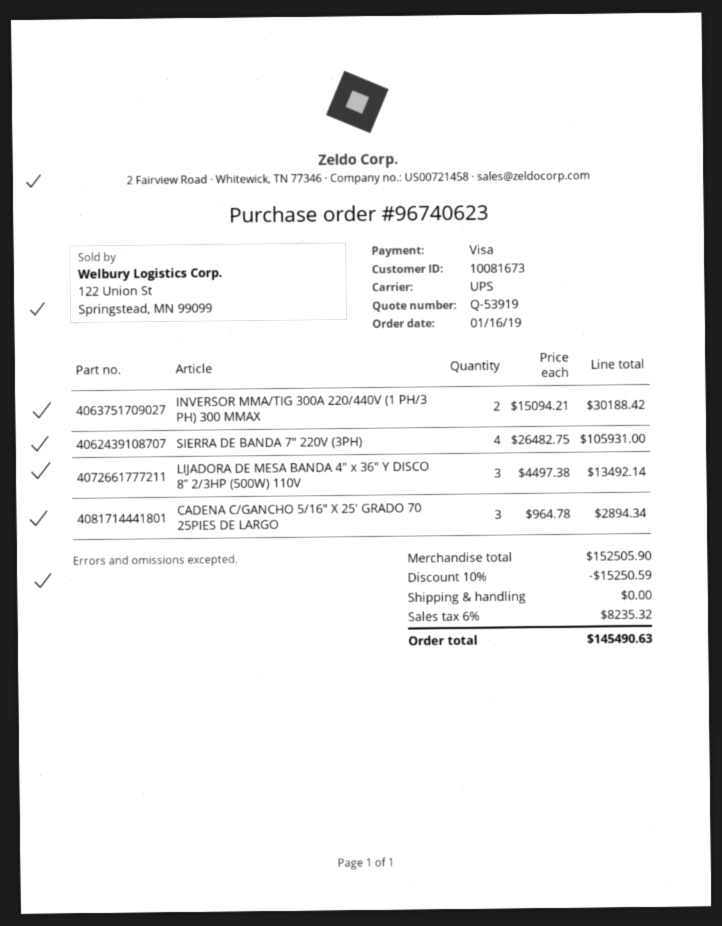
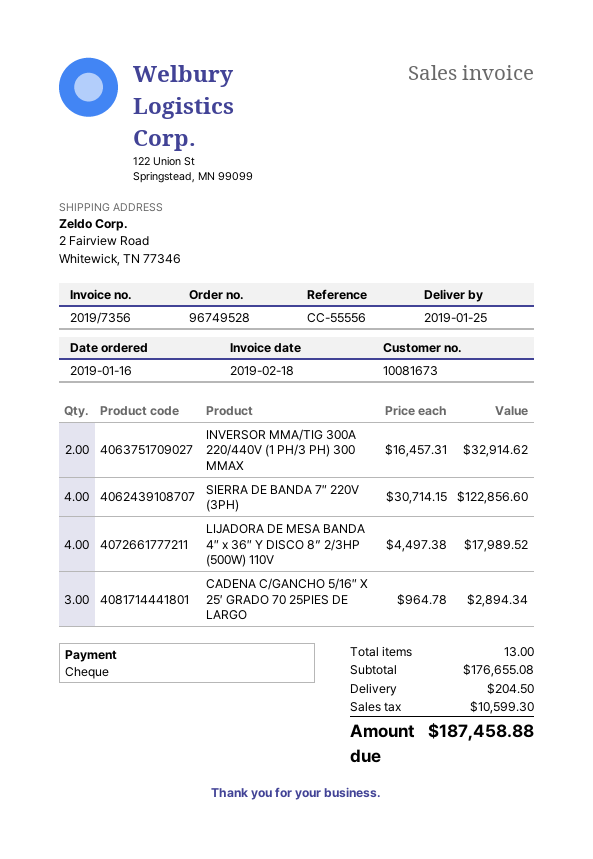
order number: 96740623 -> 96749528
payment method: Visa -> cheque
INVERSOR MMA/TIG 300A 220/440V (1 PH/3 PH) 300 MMAX: 2 x 15094.21 = 30188.42 -> 2 x 16457.31 = 32914.62
SIERRA DE BANDA 7″ 220V (3PH): 4 x 26482.75 = 105931.00 -> 4 x 30714.15 = 122856.60
LIJADORA DE MESA BANDA 4″ x 36″ Y DISCO 8” 2/3HP (500W) 110V: 3 x 4497.38 = 13492.14 -> 4 x 4497.38 = 17989.52
subtotal: 152505.90 -> 176655.08
discount: 10% = 15250.59 -> none
shipping: 0.00 -> 204.50
tax: 8235.32 -> 10599.30
total: 145490.63 -> 187458.88

